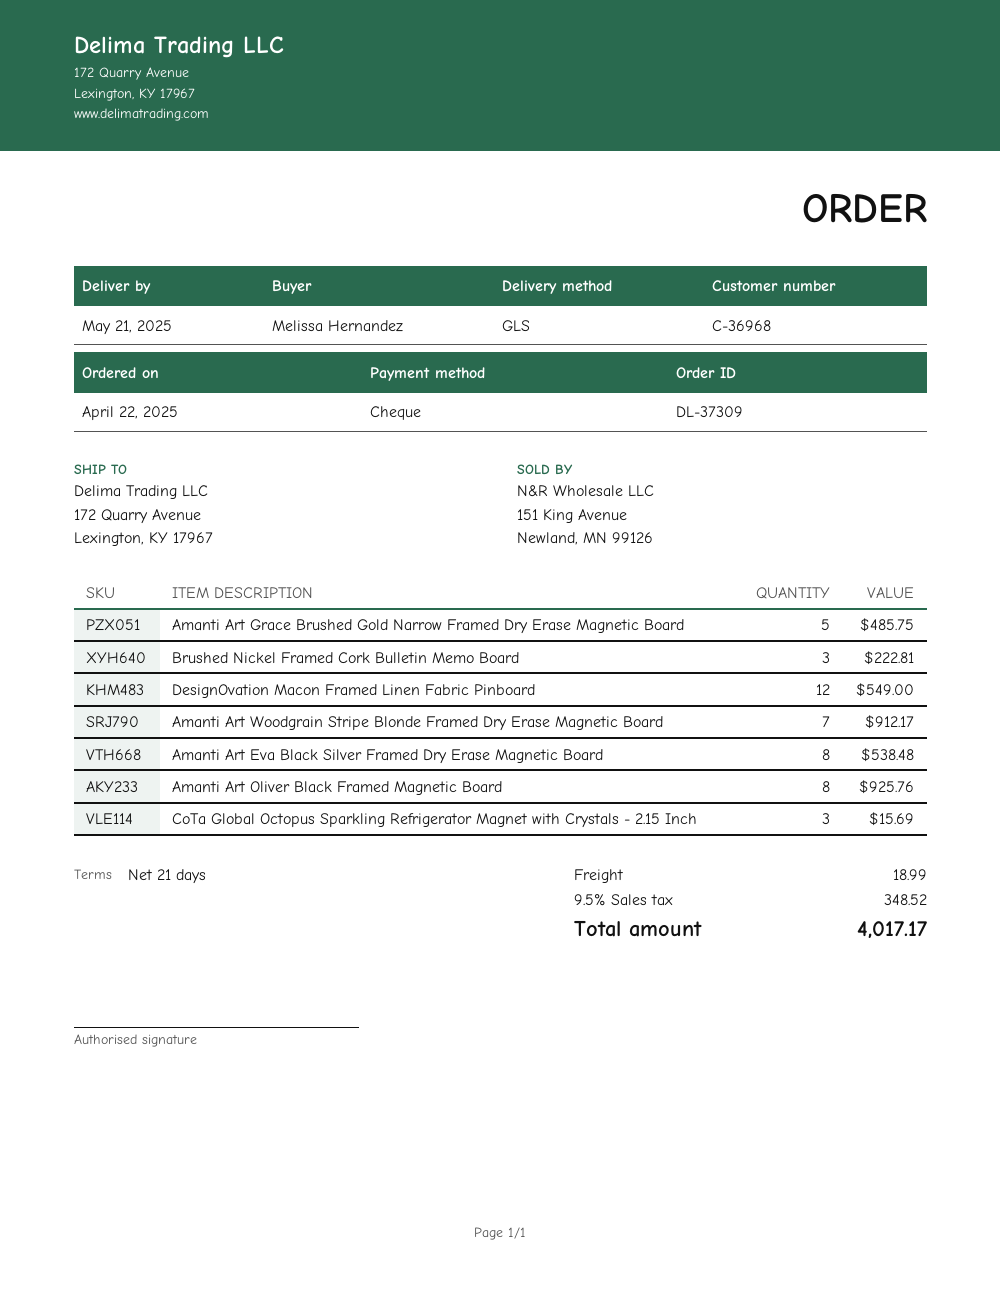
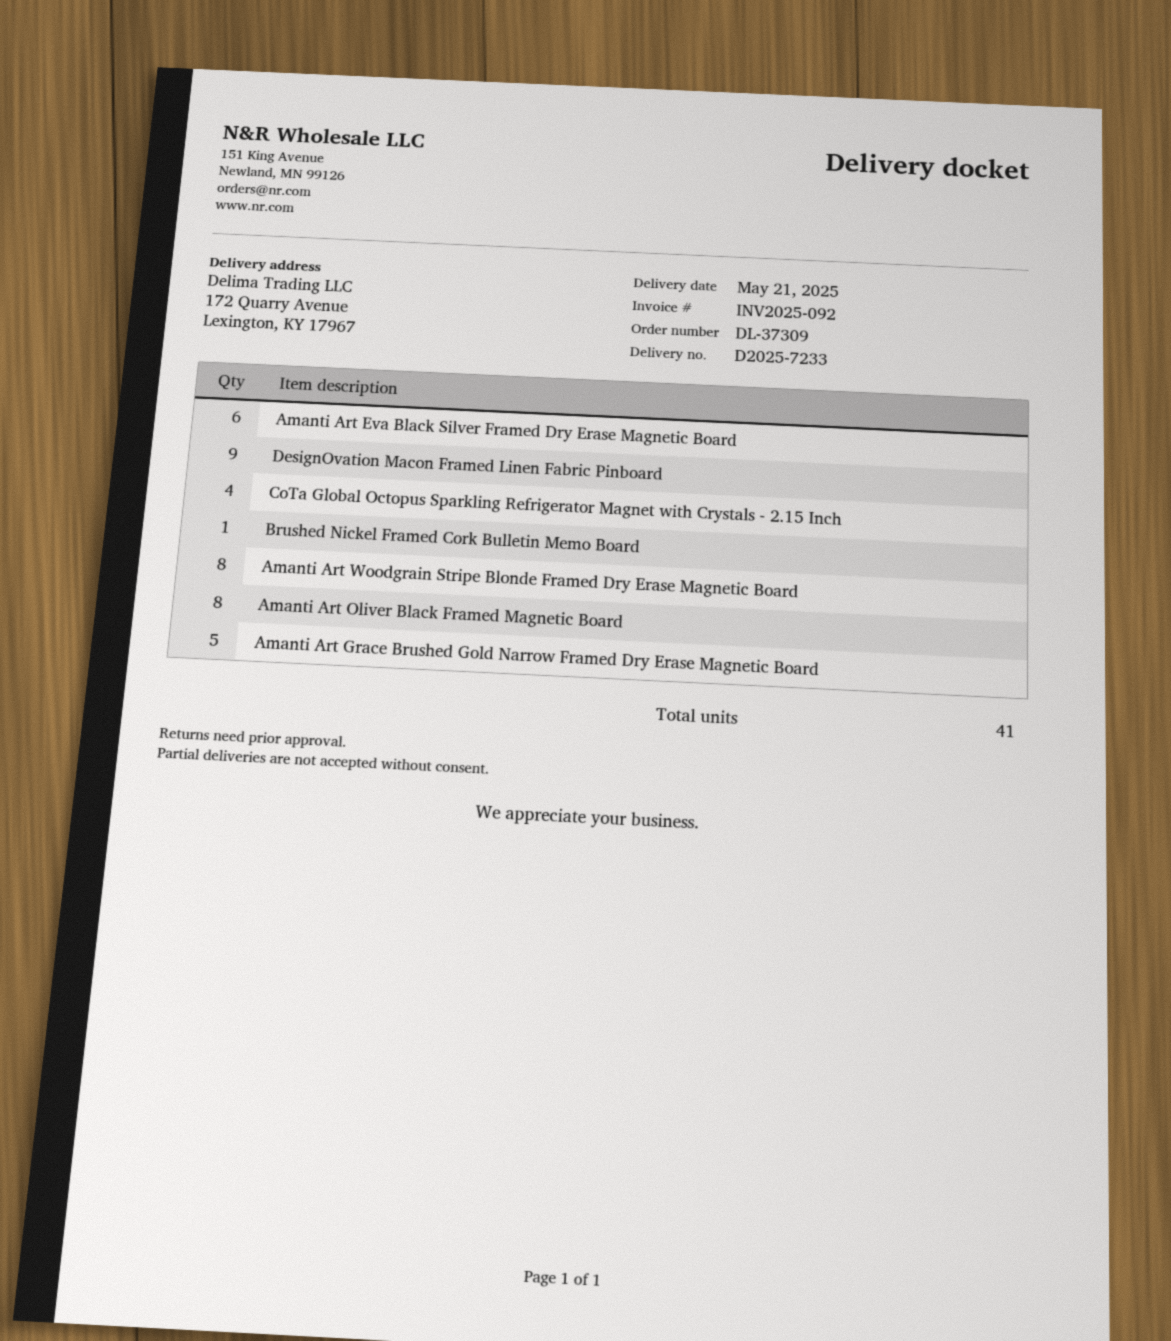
Brushed Nickel Framed Cork Bulletin Memo Board: 3 -> 1
DesignOvation Macon Framed Linen Fabric Pinboard: 12 -> 9
Amanti Art Woodgrain Stripe Blonde Framed Dry Erase Magnetic Board: 7 -> 8
Amanti Art Eva Black Silver Framed Dry Erase Magnetic Board: 8 -> 6
CoTa Global Octopus Sparkling Refrigerator Magnet with Crystals - 2.15 Inch: 3 -> 4

